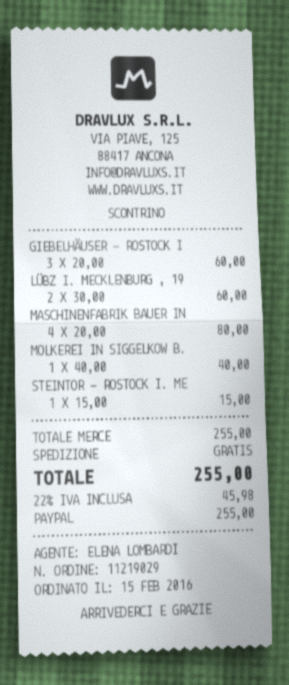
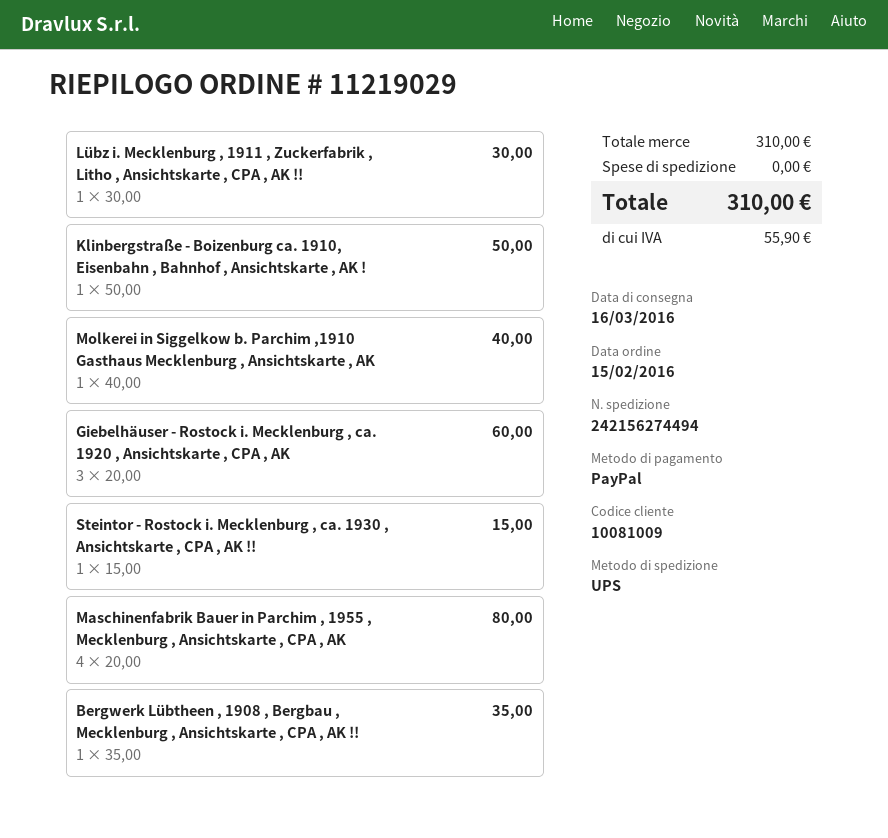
LÜBZ I. MECKLENBURG , 19: 2 x 30.00 = 60.00 -> 1 x 30.00 = 30.00
Klinbergstraße - Boizenburg ca. 1910, Eisenbahn , Bahnhof , Ansichtskarte , AK !: none -> 1 x 50.00 = 50.00
Bergwerk Lübtheen , 1908 , Bergbau , Mecklenburg , Ansichtskarte , CPA , AK !!: none -> 1 x 35.00 = 35.00
subtotal: 255.00 -> 310.00
tax: 45.98 -> 55.90
total: 255.00 -> 310.00

